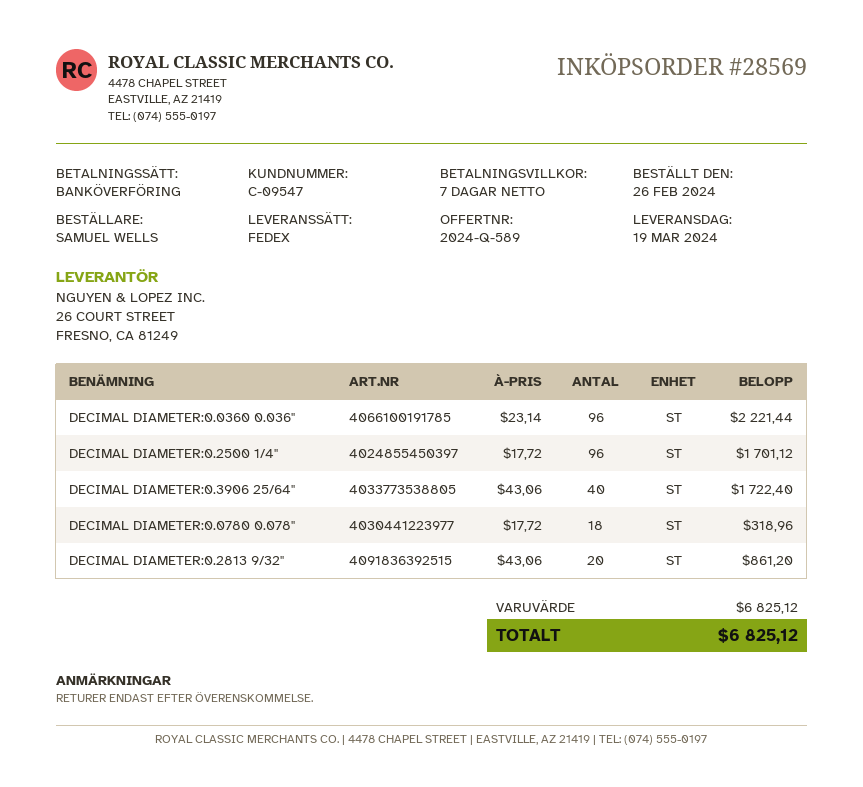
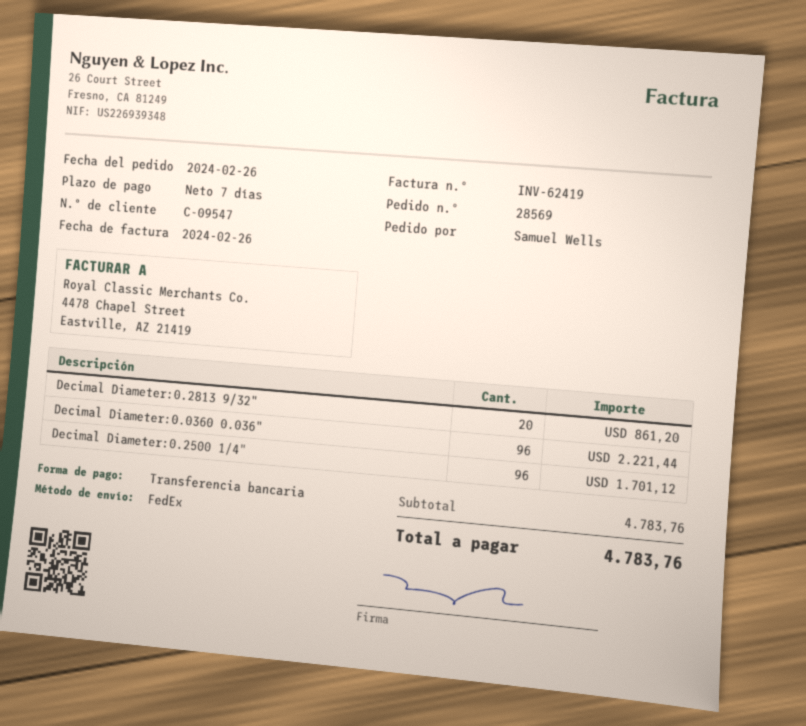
DECIMAL DIAMETER:0.3906 25/64": 40 for 1722.40 -> none
DECIMAL DIAMETER:0.0780 0.078": 18 for 318.96 -> none
subtotal: 6825.12 -> 4783.76
total: 6825.12 -> 4783.76

